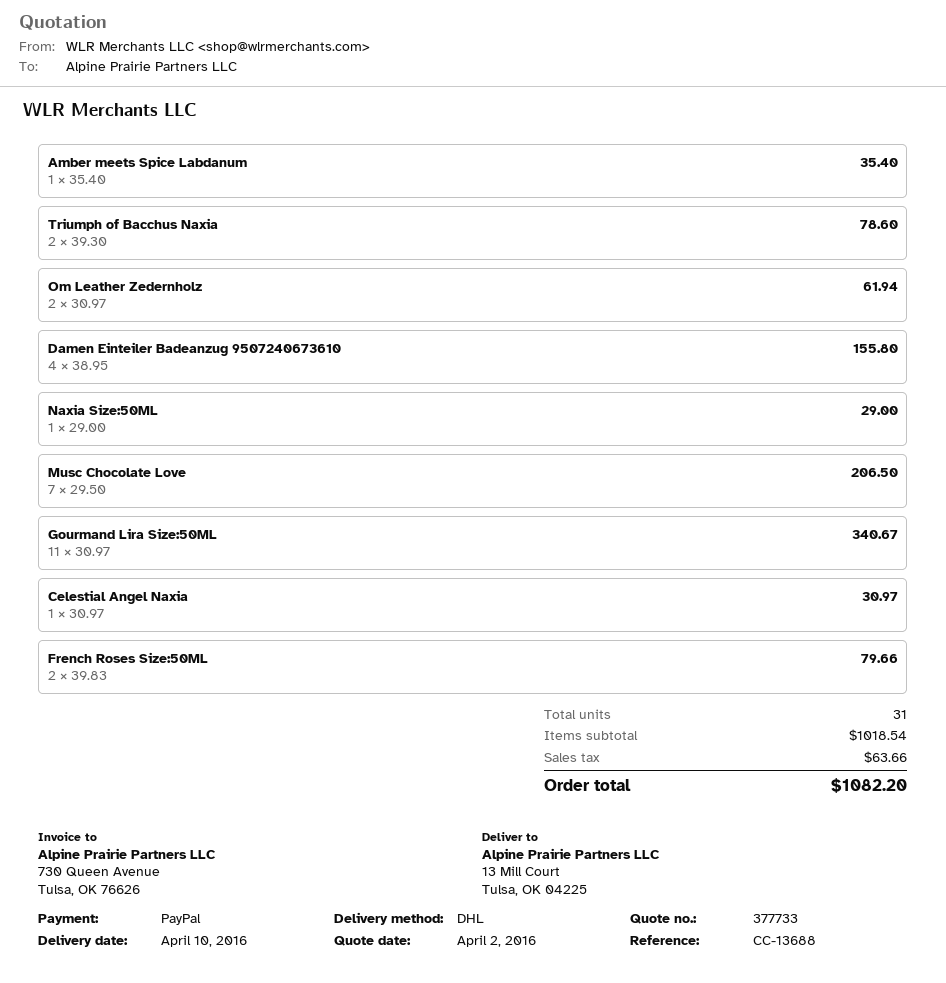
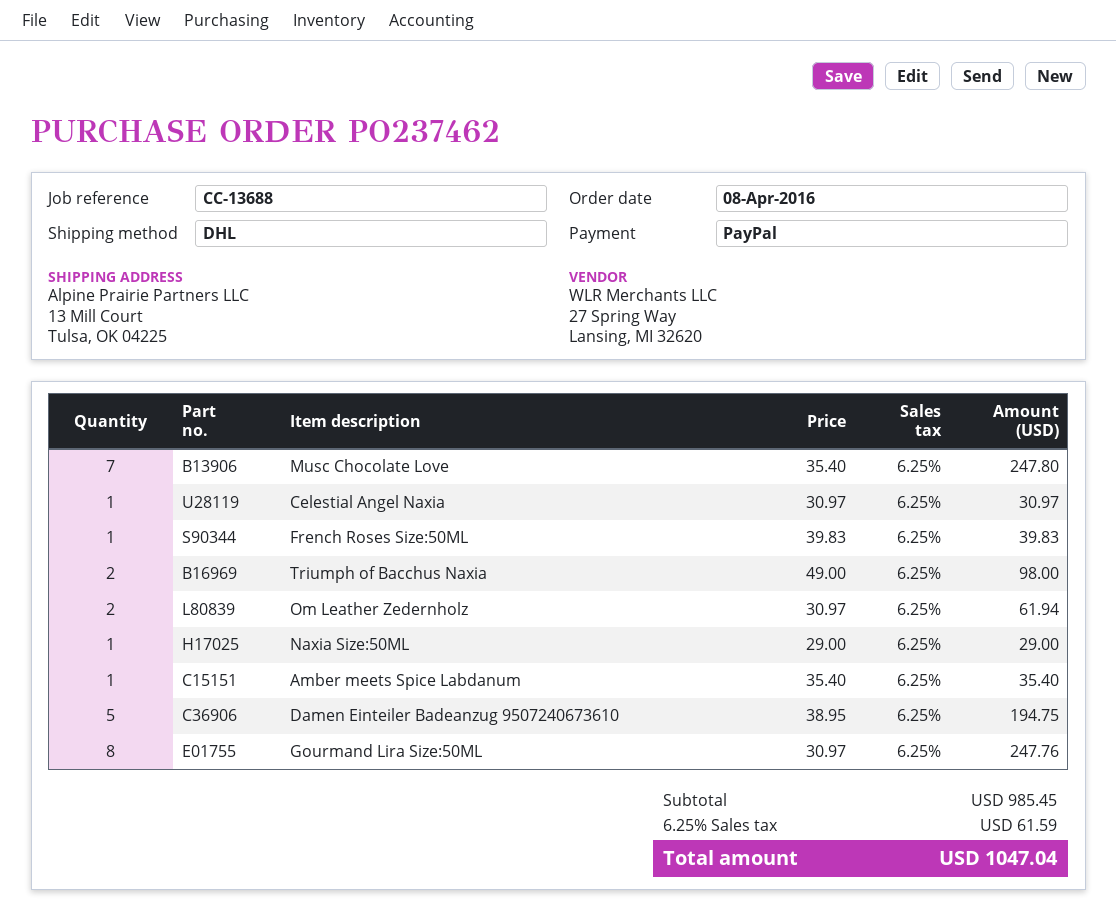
Triumph of Bacchus Naxia: 2 x 39.30 = 78.60 -> 2 x 49.00 = 98.00
Damen Einteiler Badeanzug 9507240673610: 4 x 38.95 = 155.80 -> 5 x 38.95 = 194.75
Musc Chocolate Love: 7 x 29.50 = 206.50 -> 7 x 35.40 = 247.80
Gourmand Lira Size:50ML: 11 x 30.97 = 340.67 -> 8 x 30.97 = 247.76
French Roses Size:50ML: 2 x 39.83 = 79.66 -> 1 x 39.83 = 39.83
subtotal: 1018.54 -> 985.45
tax: 63.66 -> 61.59
total: 1082.20 -> 1047.04

